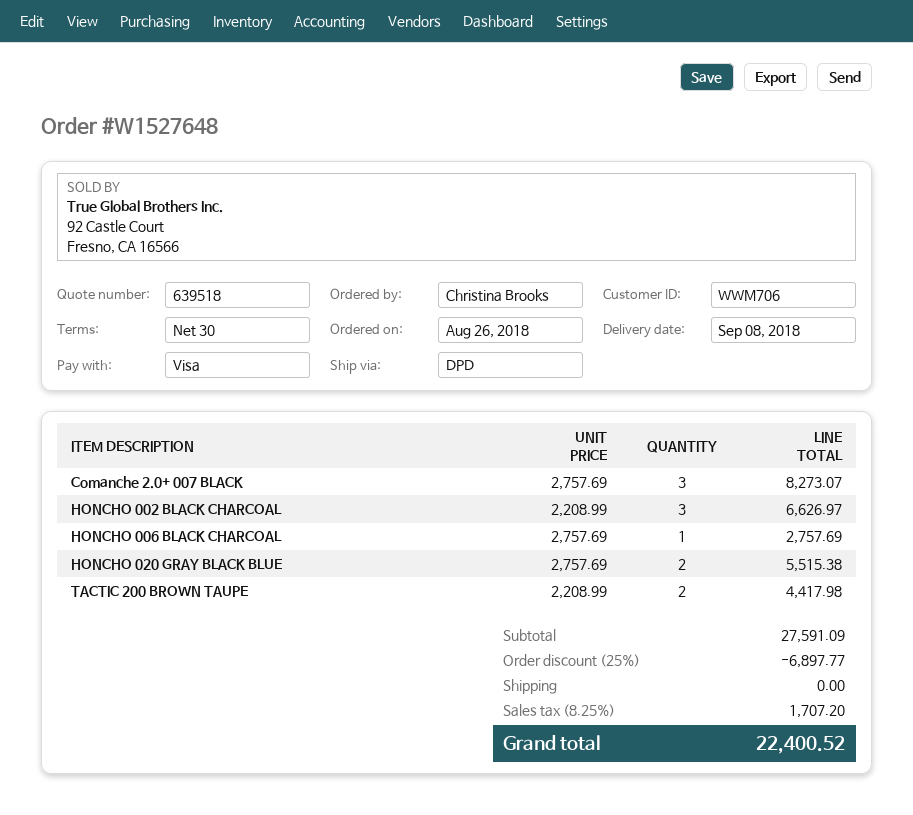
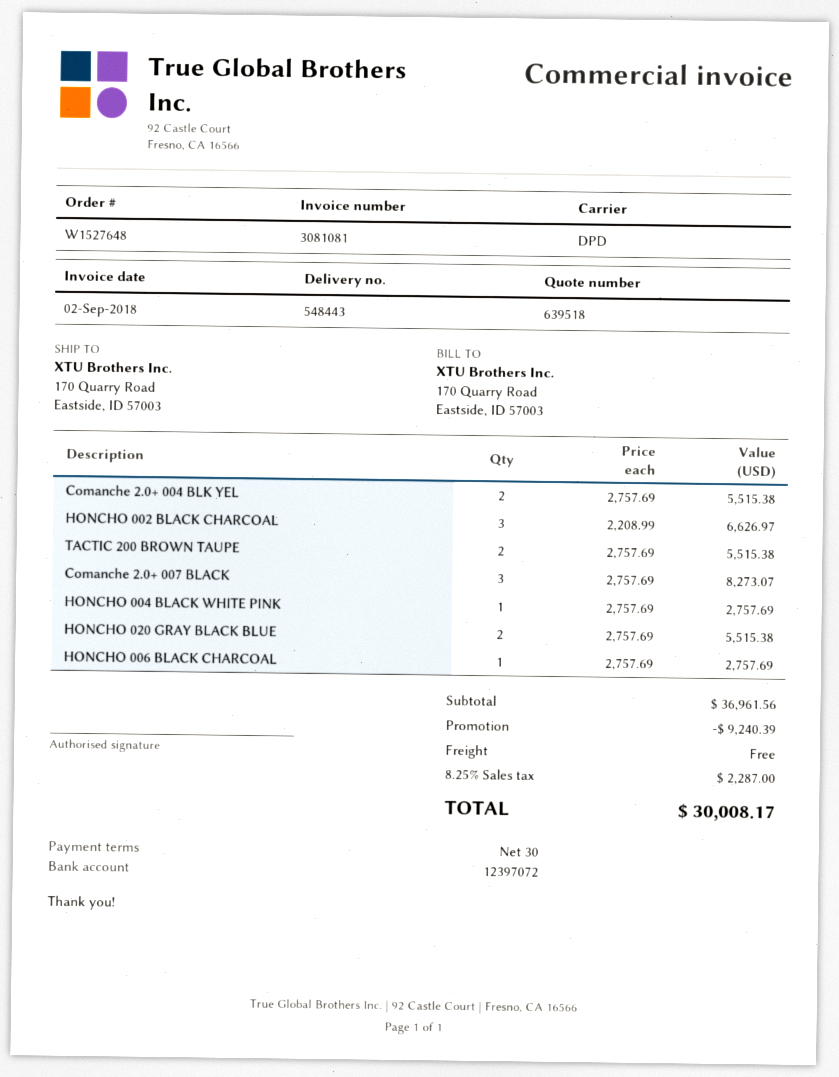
TACTIC 200 BROWN TAUPE: 2 x 2208.99 = 4417.98 -> 2 x 2757.69 = 5515.38
Comanche 2.0+ 004 BLK YEL: none -> 2 x 2757.69 = 5515.38
HONCHO 004 BLACK WHITE PINK: none -> 1 x 2757.69 = 2757.69
subtotal: 27591.09 -> 36961.56
discount: 6897.77 -> 9240.39
tax: 8.25% = 1707.20 -> 8.25% = 2287.00
total: 22400.52 -> 30008.17

